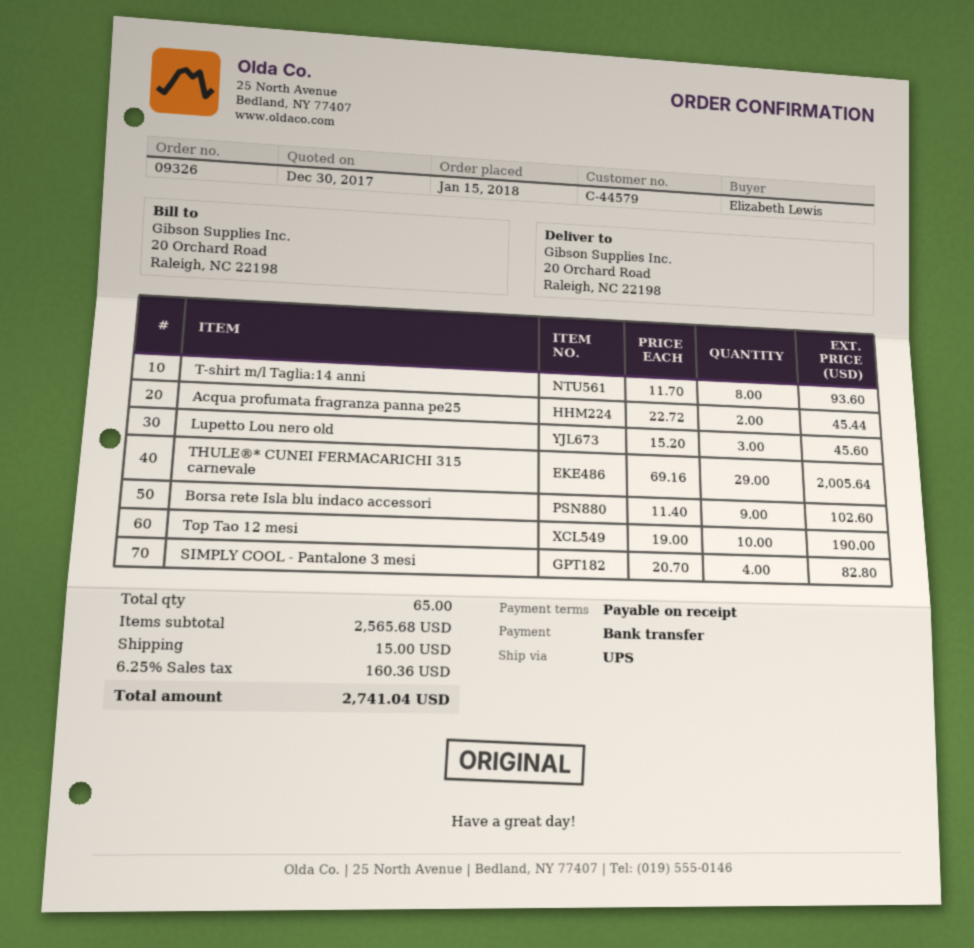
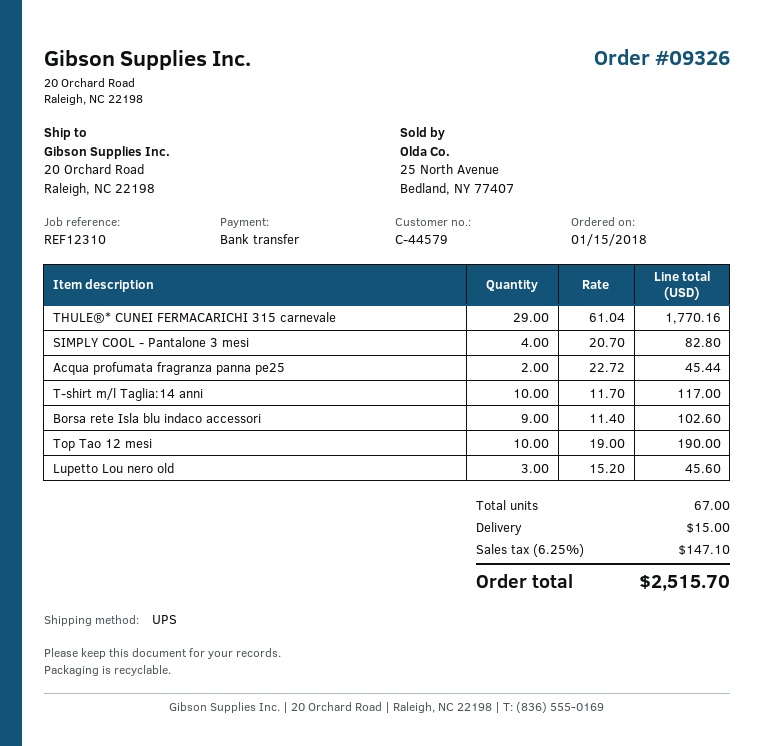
T-shirt m/l Taglia:14 anni: 8 x 11.70 = 93.60 -> 10 x 11.70 = 117.00
THULE®* CUNEI FERMACARICHI 315 carnevale: 29 x 69.16 = 2005.64 -> 29 x 61.04 = 1770.16
total quantity: 65 -> 67
tax: 6.25% = 160.36 -> 6.25% = 147.10
total: 2741.04 -> 2515.70

